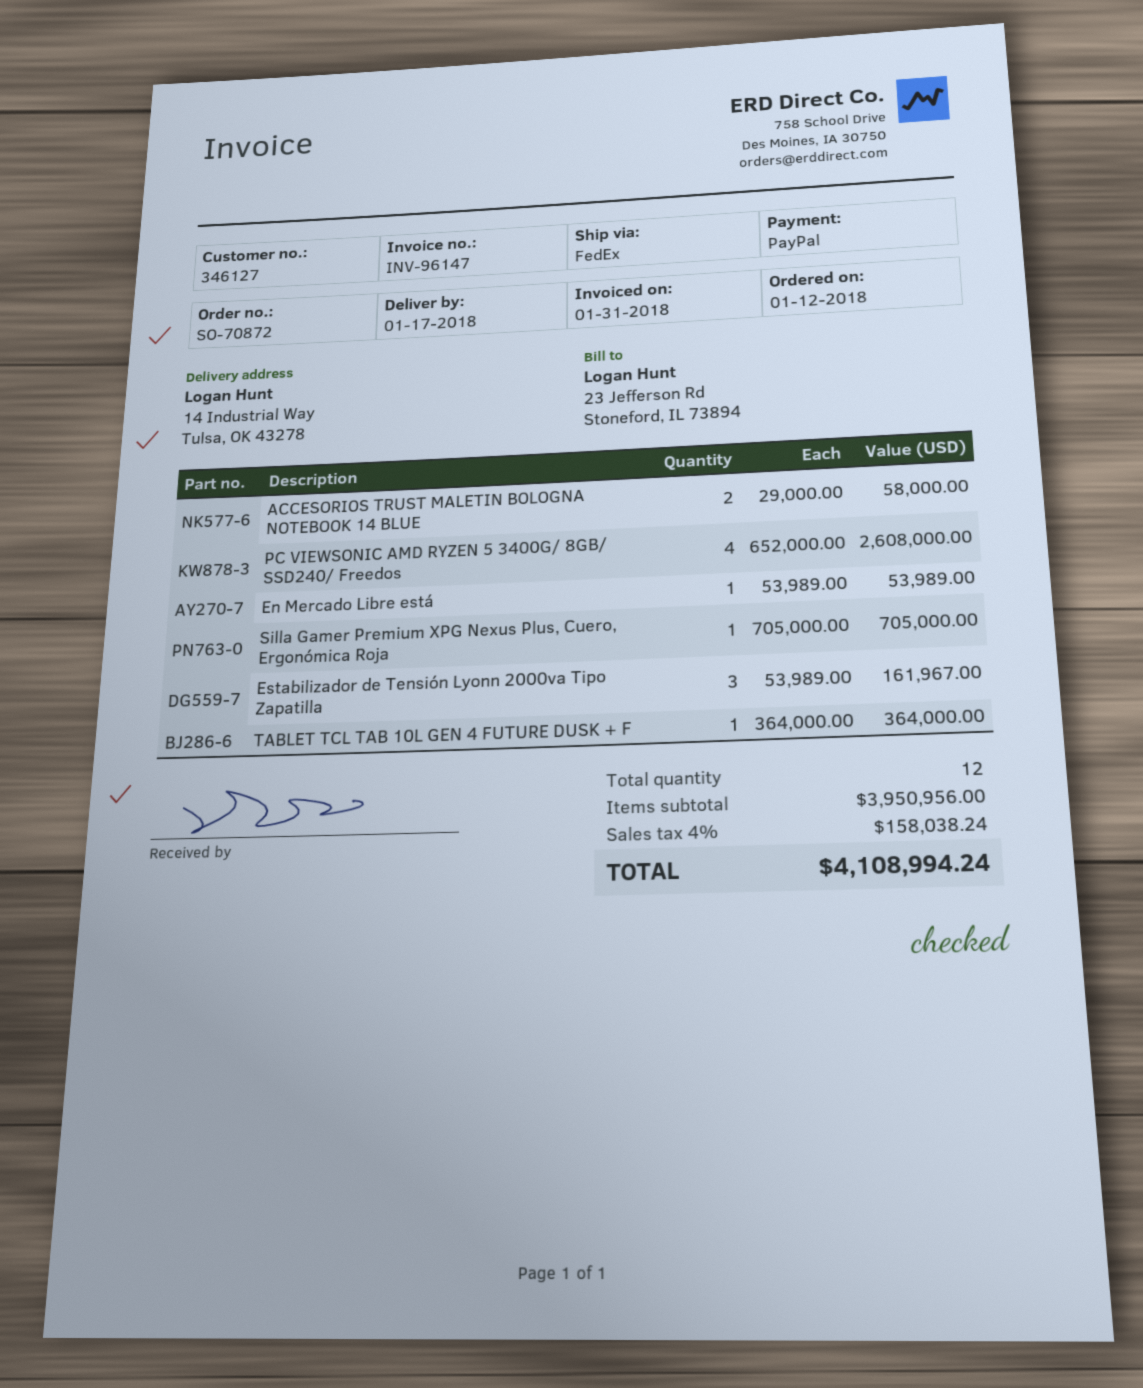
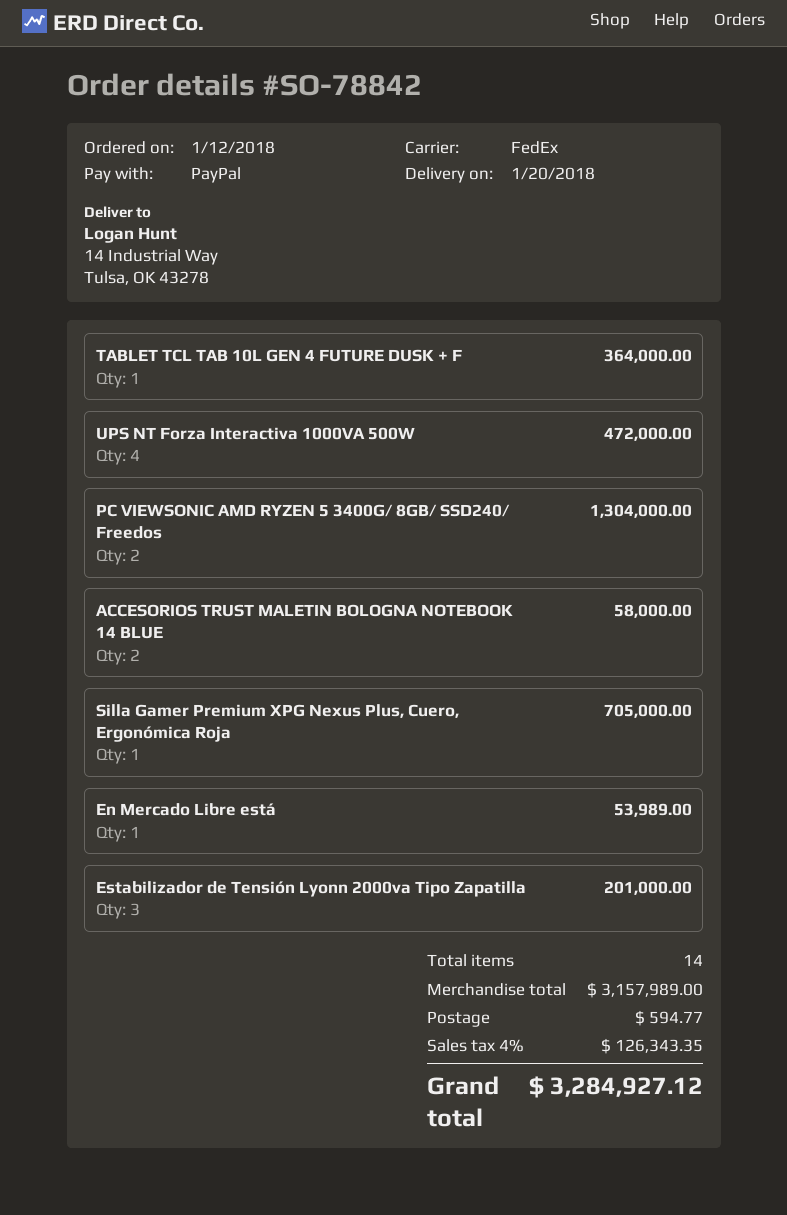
order number: SO-70872 -> SO-78842
delivery date: 2018-01-17 -> 2018-01-20
PC VIEWSONIC AMD RYZEN 5 3400G/ 8GB/ SSD240/ Freedos: 4 for 2608000.00 -> 2 for 1304000.00
Estabilizador de Tensión Lyonn 2000va Tipo Zapatilla: 3 for 161967.00 -> 3 for 201000.00
UPS NT Forza Interactiva 1000VA 500W: none -> 4 for 472000.00
total quantity: 12 -> 14
subtotal: 3950956.00 -> 3157989.00
shipping: none -> 594.77
tax: 4% = 158038.24 -> 4% = 126343.35
total: 4108994.24 -> 3284927.12

